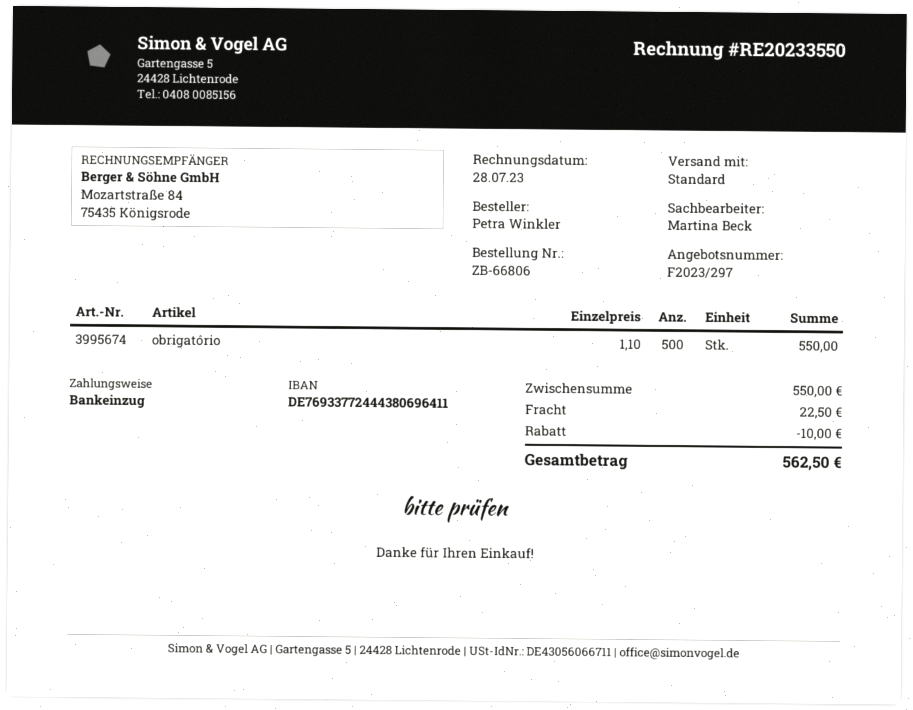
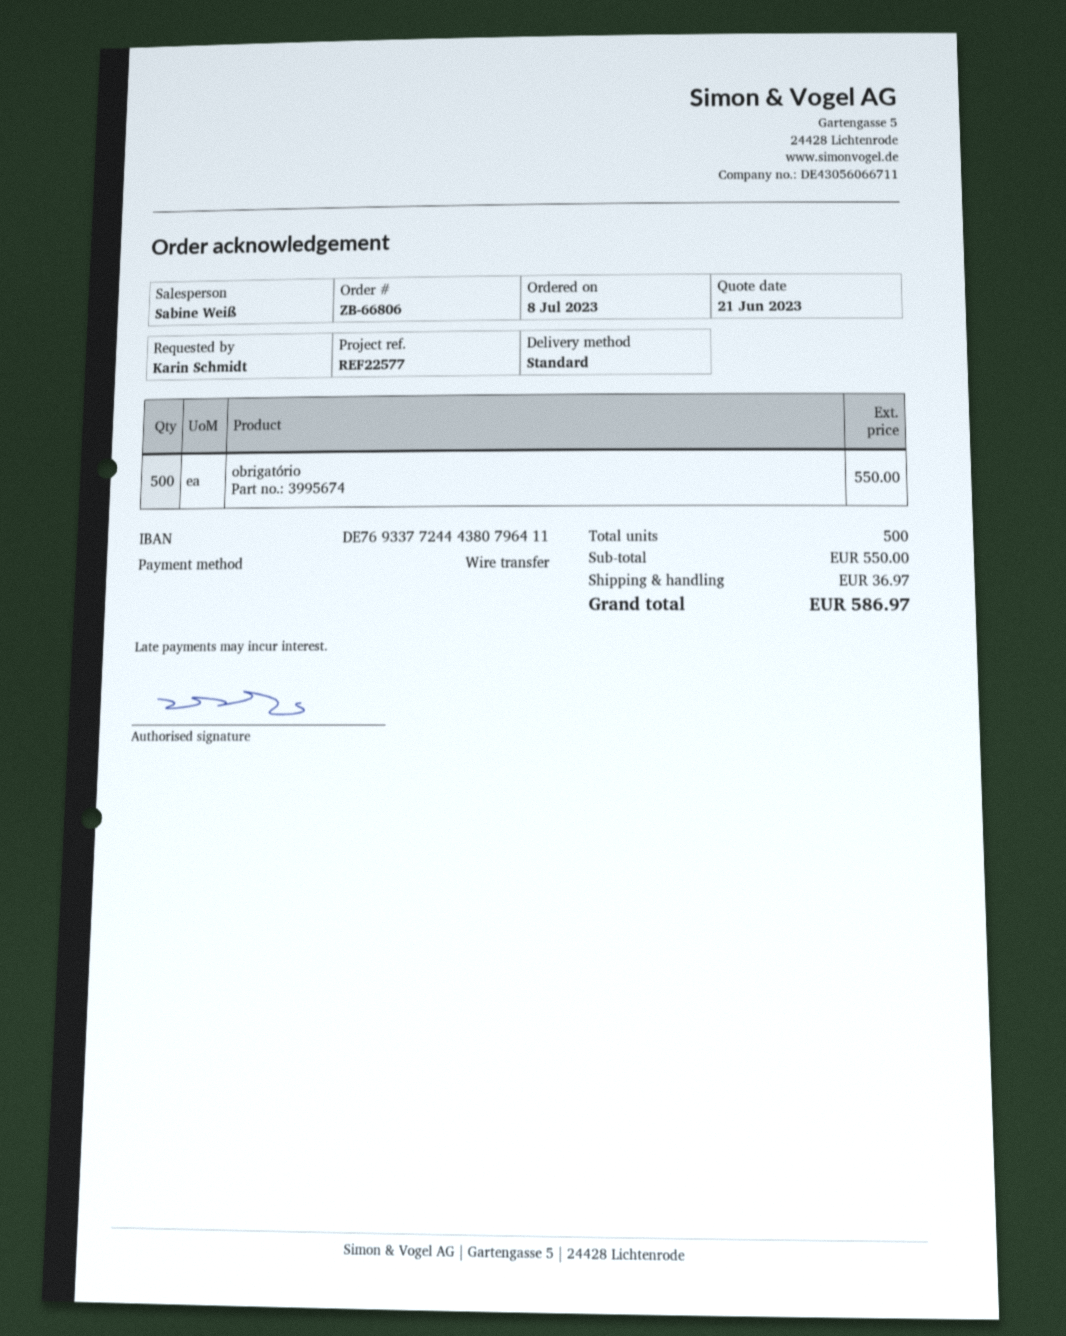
ordered by: Petra Winkler -> Karin Schmidt
sales rep: Martina Beck -> Sabine Weiß
payment method: direct debit -> bank transfer
bank account: DE76933772444380696411 -> DE76933772444380796411
discount: 10.00 -> none
shipping: 22.50 -> 36.97
total: 562.50 -> 586.97

